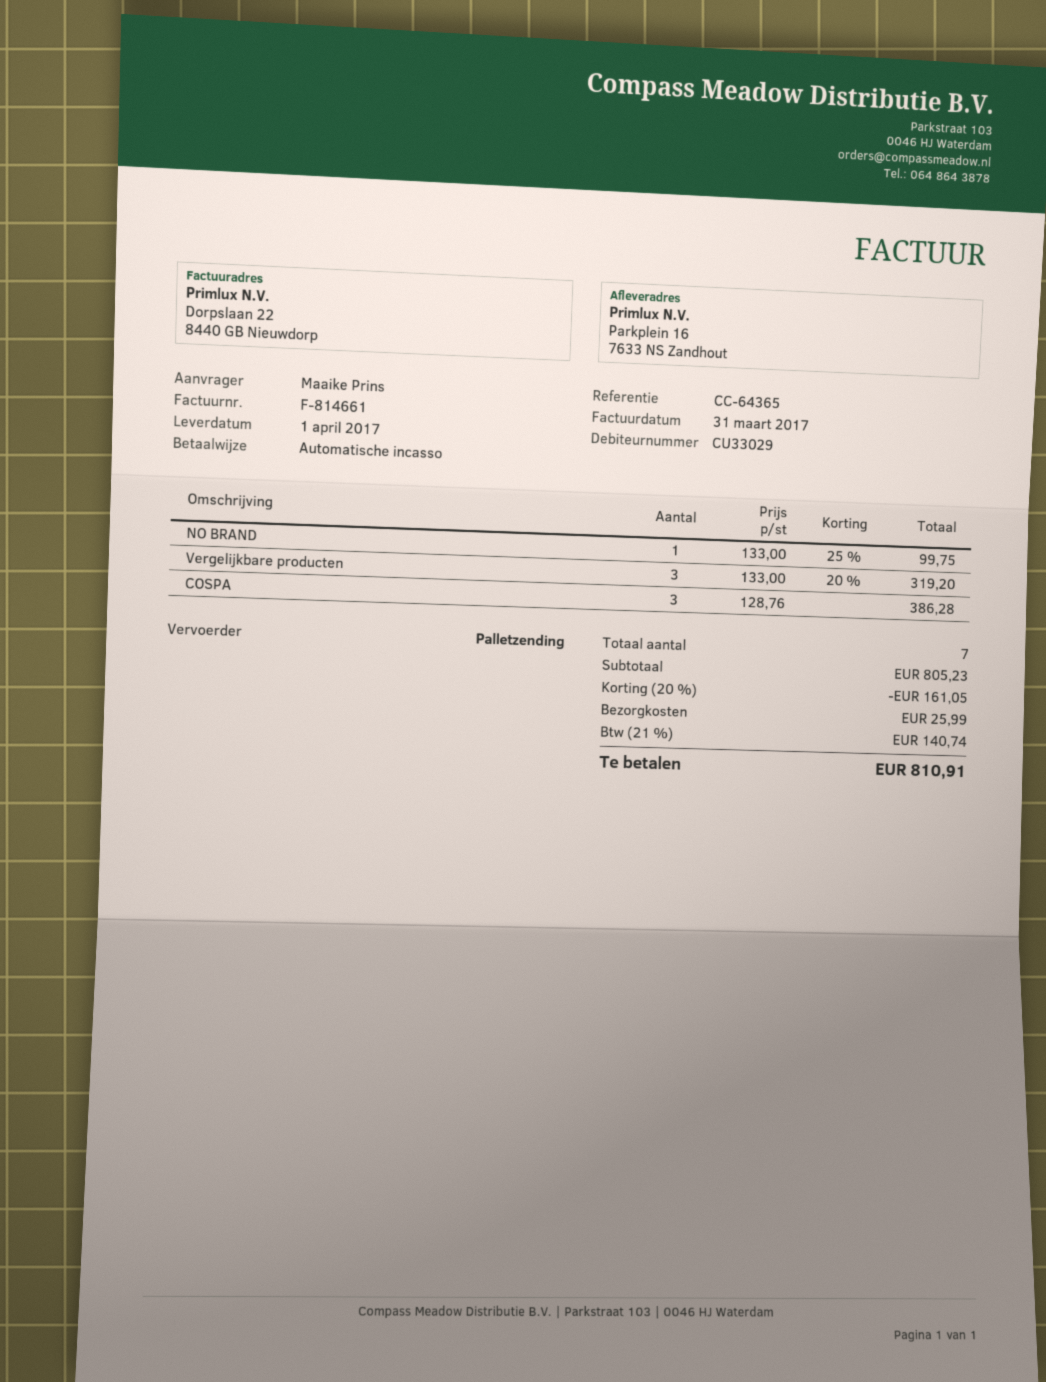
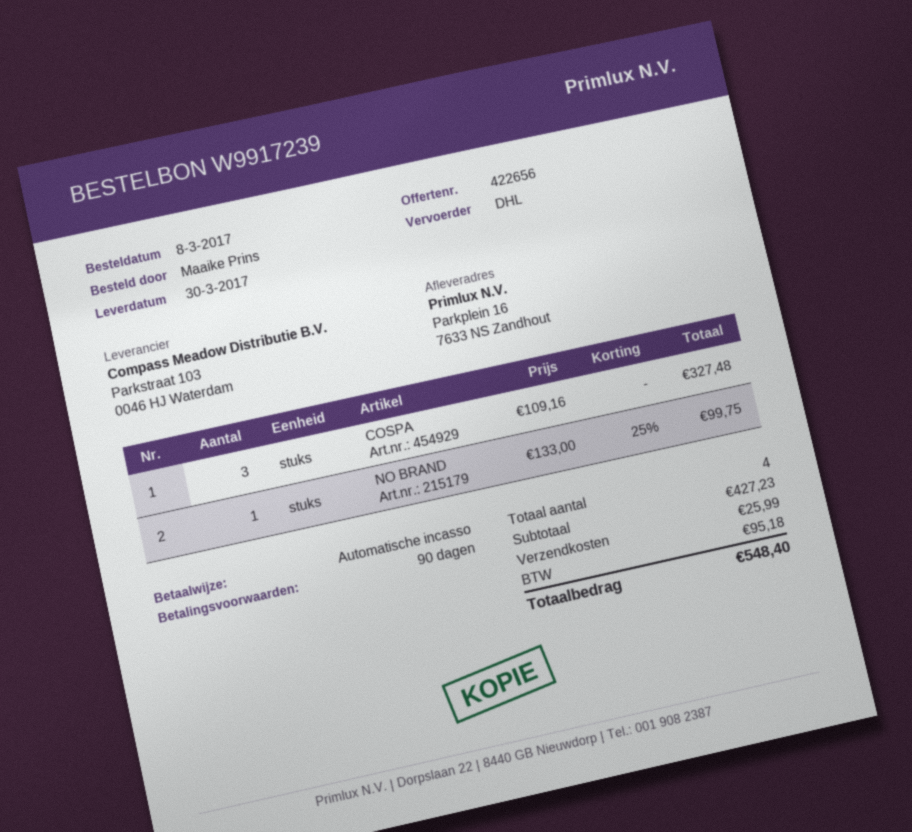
delivery date: 2017-04-01 -> 2017-03-30
shipping method: pallet freight -> DHL
Vergelijkbare producten: 3 x 133.00 - 20% = 319.20 -> none
COSPA: 3 x 128.76 = 386.28 -> 3 x 109.16 = 327.48
total quantity: 7 -> 4
subtotal: 805.23 -> 427.23
discount: 20% = 161.05 -> none
tax: 140.74 -> 95.18
total: 810.91 -> 548.40

